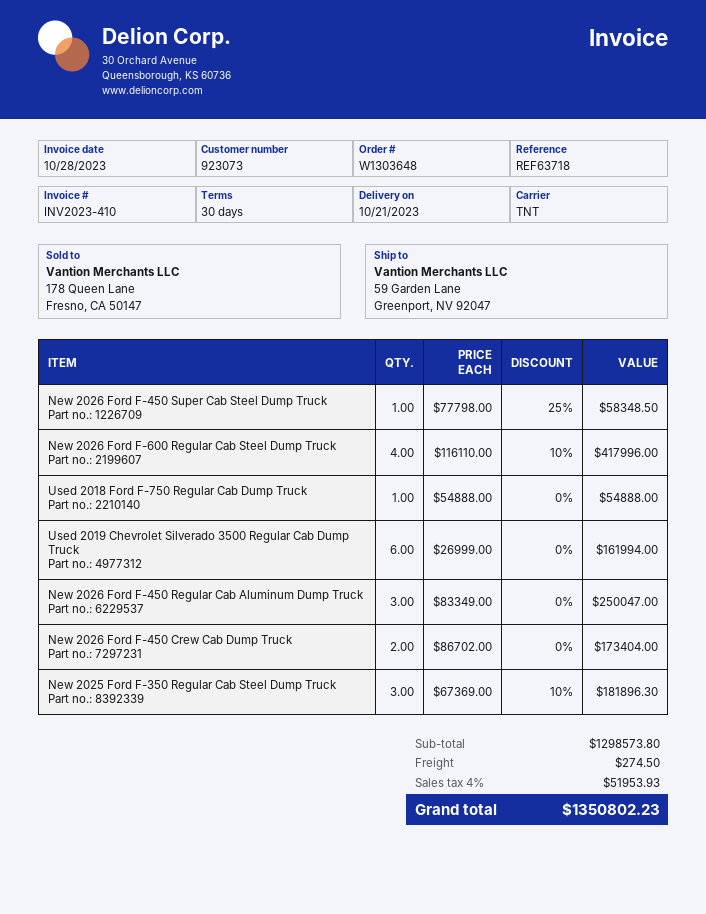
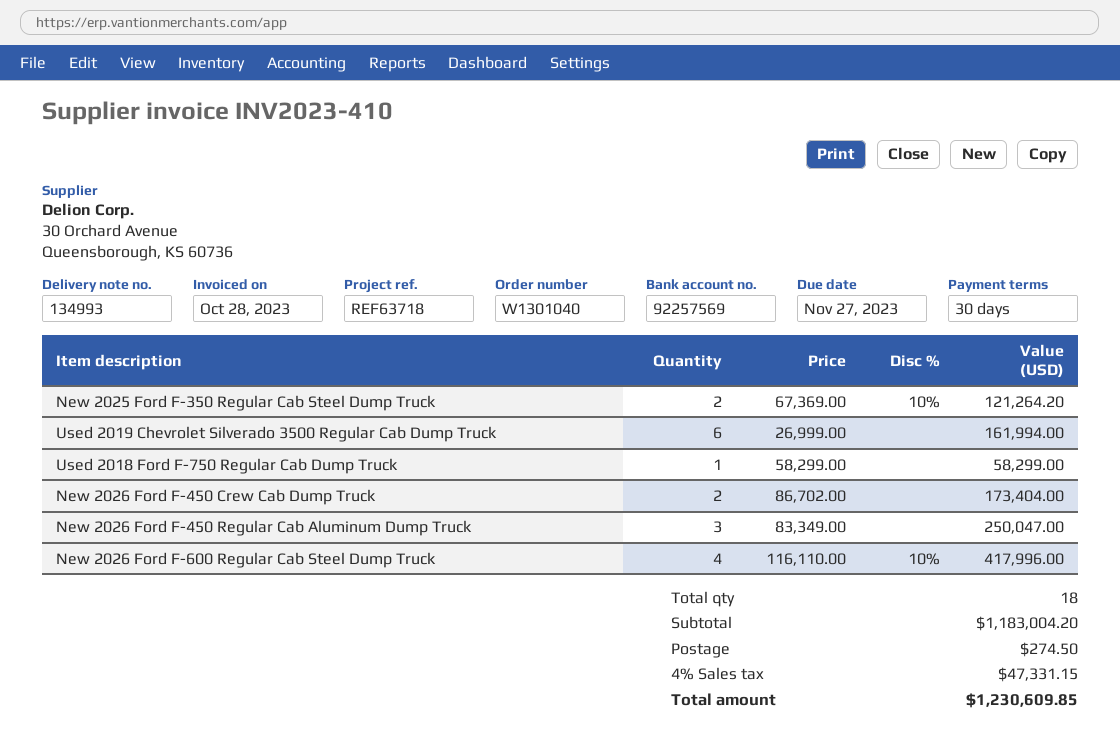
order number: W1303648 -> W1301040
New 2026 Ford F-450 Super Cab Steel Dump Truck: 1 x 77798.00 - 25% = 58348.50 -> none
Used 2018 Ford F-750 Regular Cab Dump Truck: 1 x 54888.00 = 54888.00 -> 1 x 58299.00 = 58299.00
New 2025 Ford F-350 Regular Cab Steel Dump Truck: 3 x 67369.00 - 10% = 181896.30 -> 2 x 67369.00 - 10% = 121264.20
subtotal: 1298573.80 -> 1183004.20
tax: 4% = 51953.93 -> 4% = 47331.15
total: 1350802.23 -> 1230609.85

